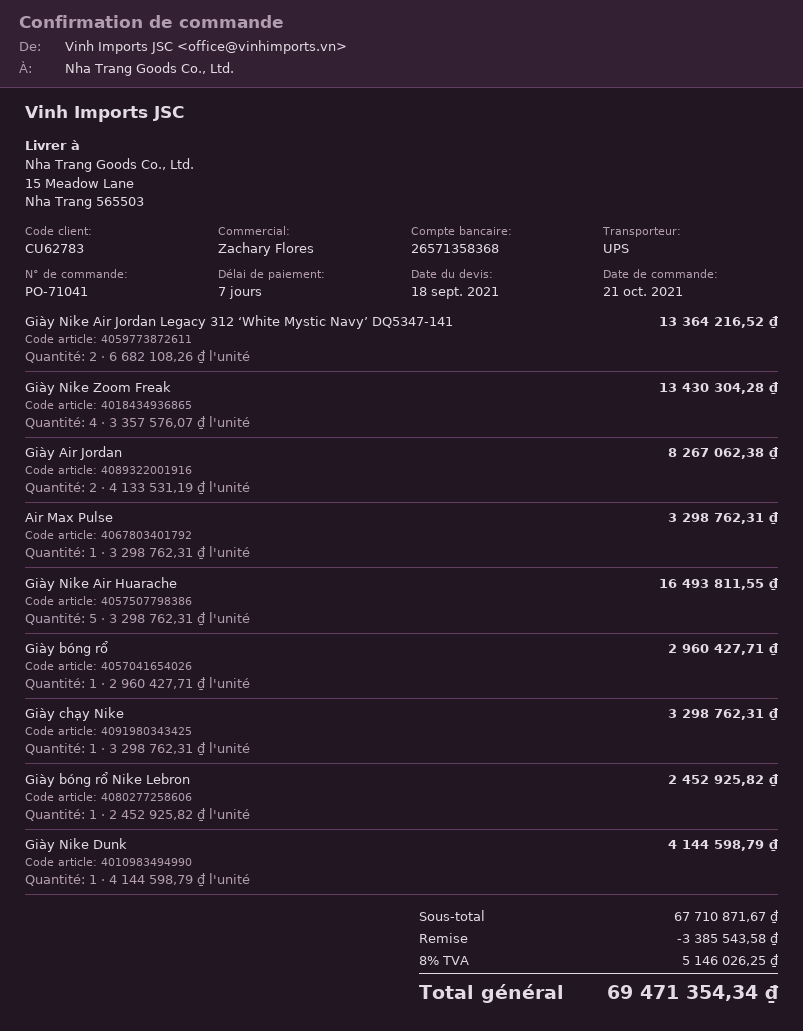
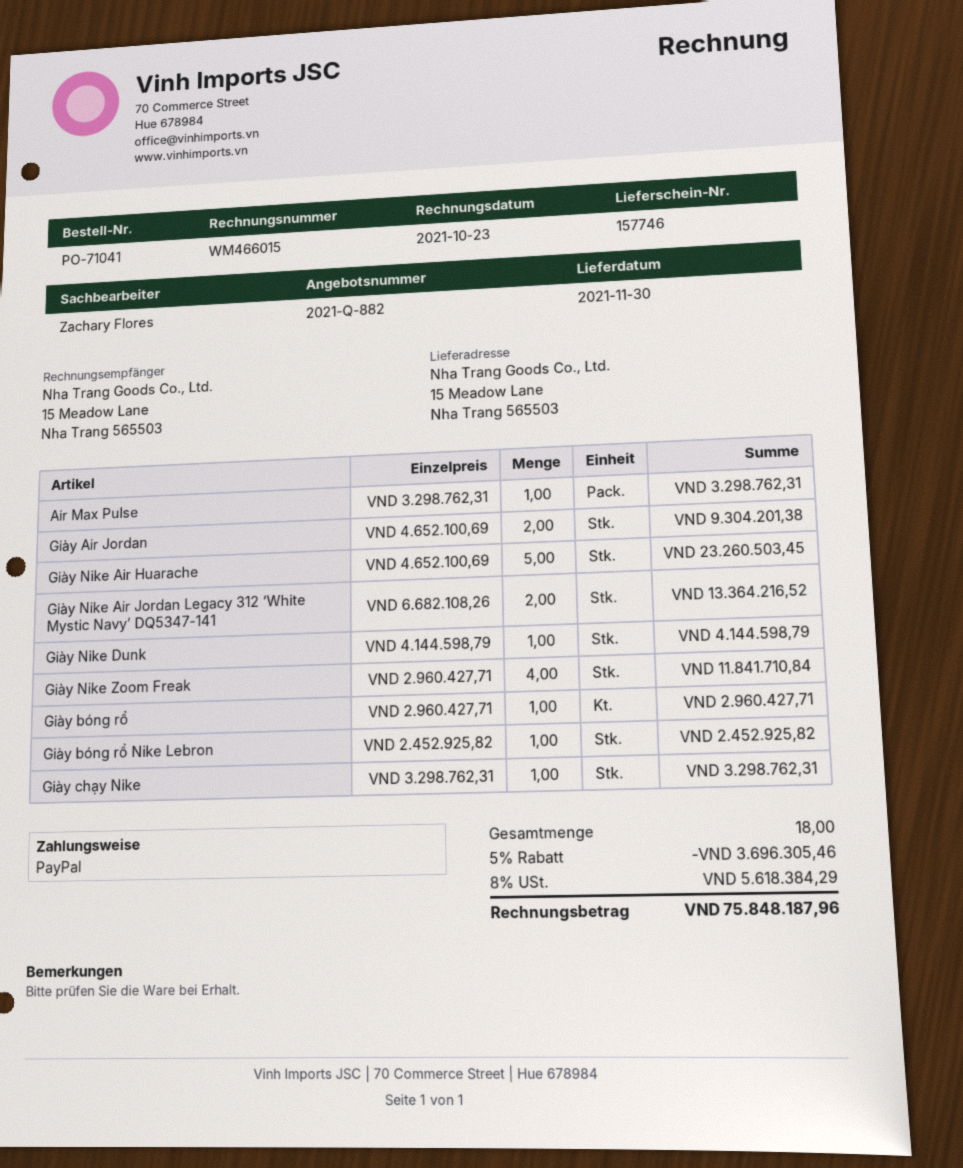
Giày Nike Zoom Freak: 4 x 3357576.07 = 13430304.28 -> 4 x 2960427.71 = 11841710.84
Giày Air Jordan: 2 x 4133531.19 = 8267062.38 -> 2 x 4652100.69 = 9304201.38
Giày Nike Air Huarache: 5 x 3298762.31 = 16493811.55 -> 5 x 4652100.69 = 23260503.45
discount: 3385543.58 -> 3696305.46
tax: 8% = 5146026.25 -> 8% = 5618384.29
total: 69471354.34 -> 75848187.96

